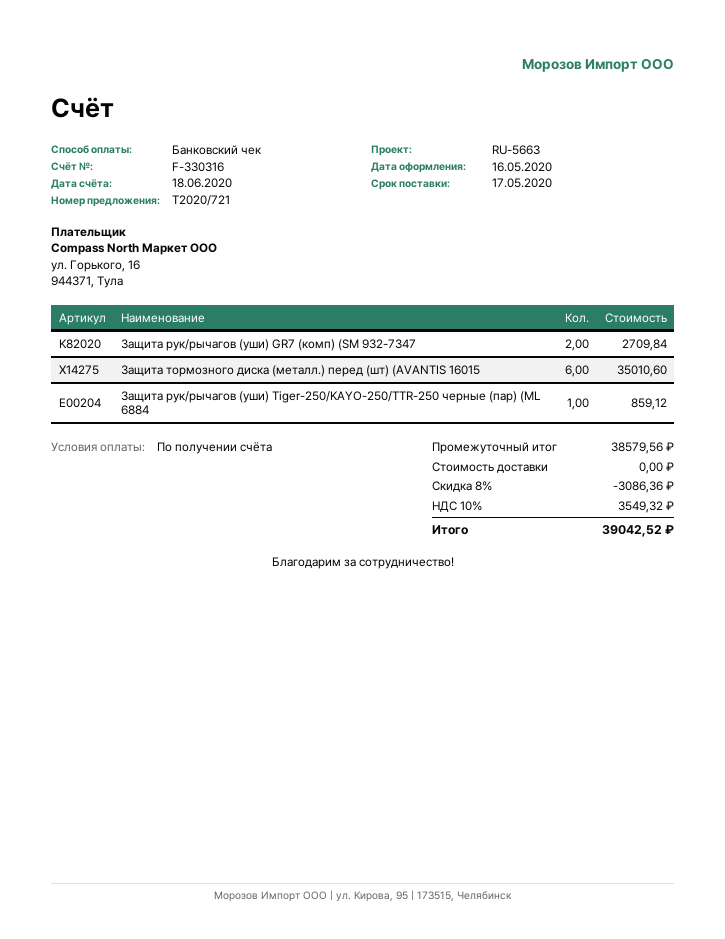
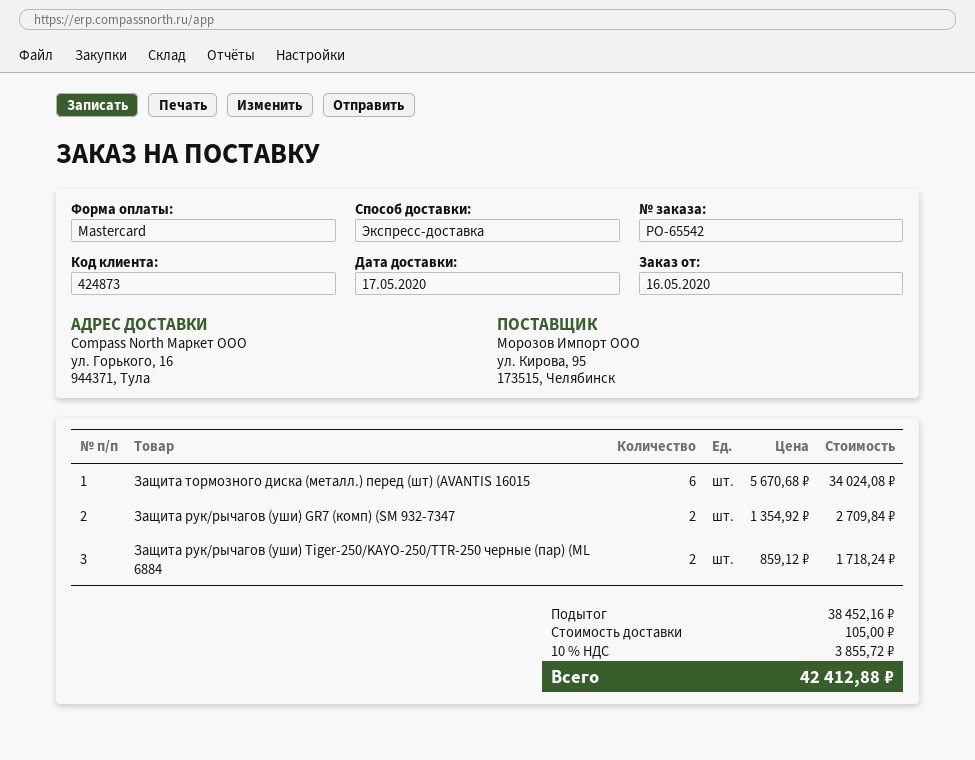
payment method: cheque -> Mastercard
Защита тормозного диска (металл.) перед (шт) (AVANTIS 16015: 6 for 35010.60 -> 6 for 34024.08
Защита рук/рычагов (уши) Tiger-250/KAYO-250/TTR-250 черные (пар) (ML 6884: 1 for 859.12 -> 2 for 1718.24
subtotal: 38579.56 -> 38452.16
discount: 8% = 3086.36 -> none
shipping: 0.00 -> 105.00
tax: 10% = 3549.32 -> 10% = 3855.72
total: 39042.52 -> 42412.88

